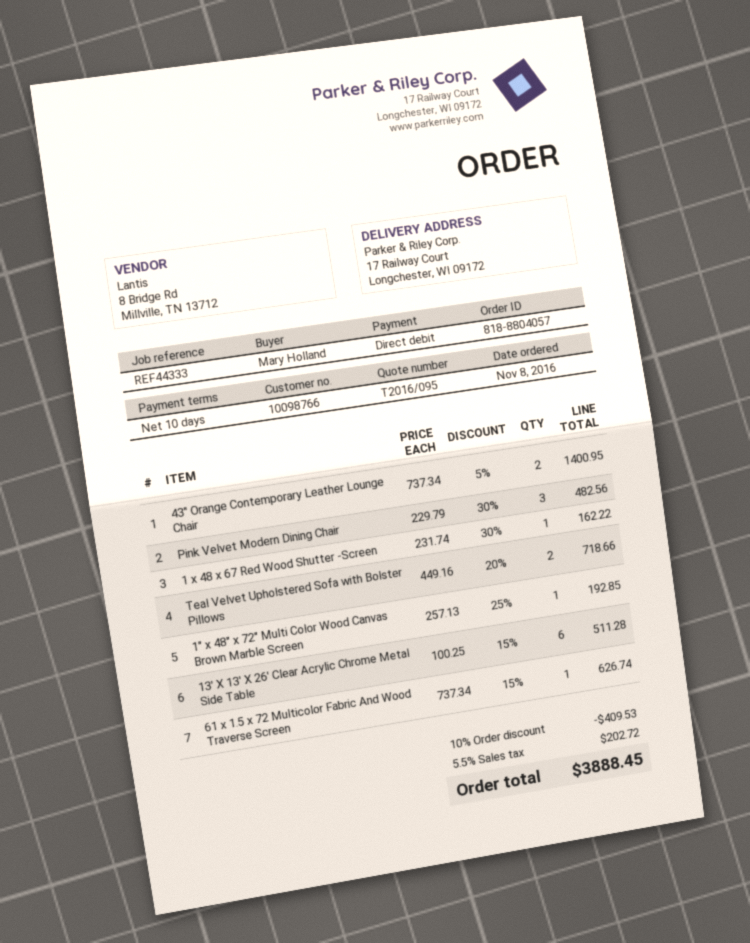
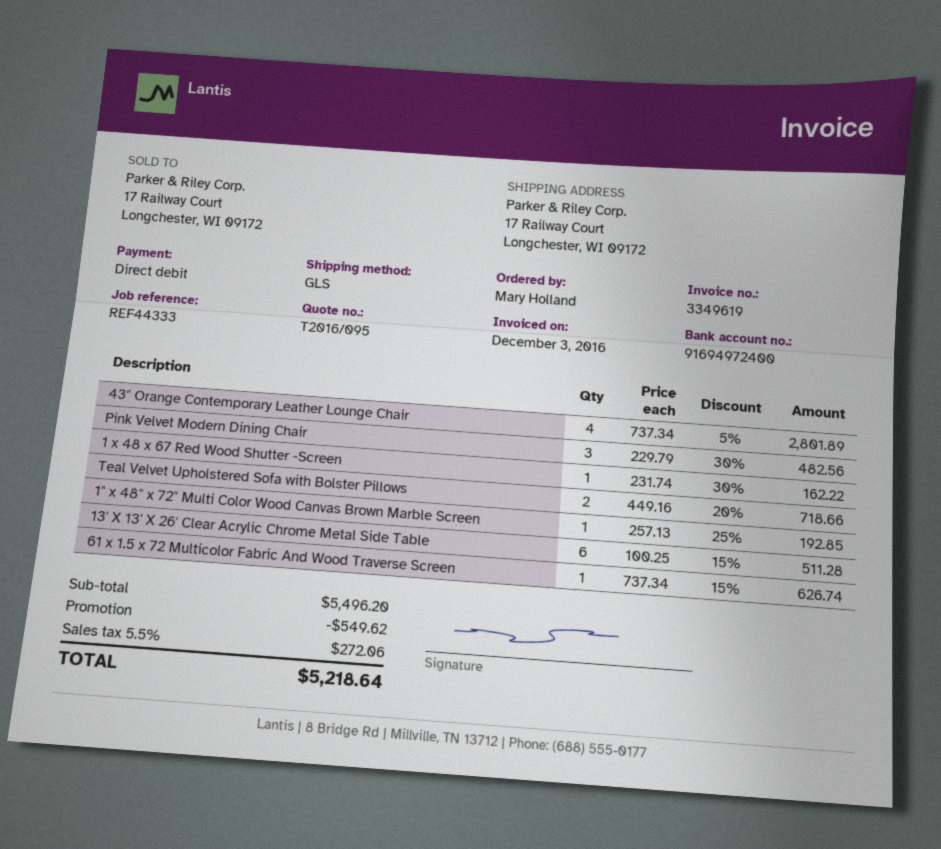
43" Orange Contemporary Leather Lounge Chair: 2 x 737.34 - 5% = 1400.95 -> 4 x 737.34 - 5% = 2801.89
discount: 409.53 -> 549.62
tax: 5.5% = 202.72 -> 5.5% = 272.06
total: 3888.45 -> 5218.64

